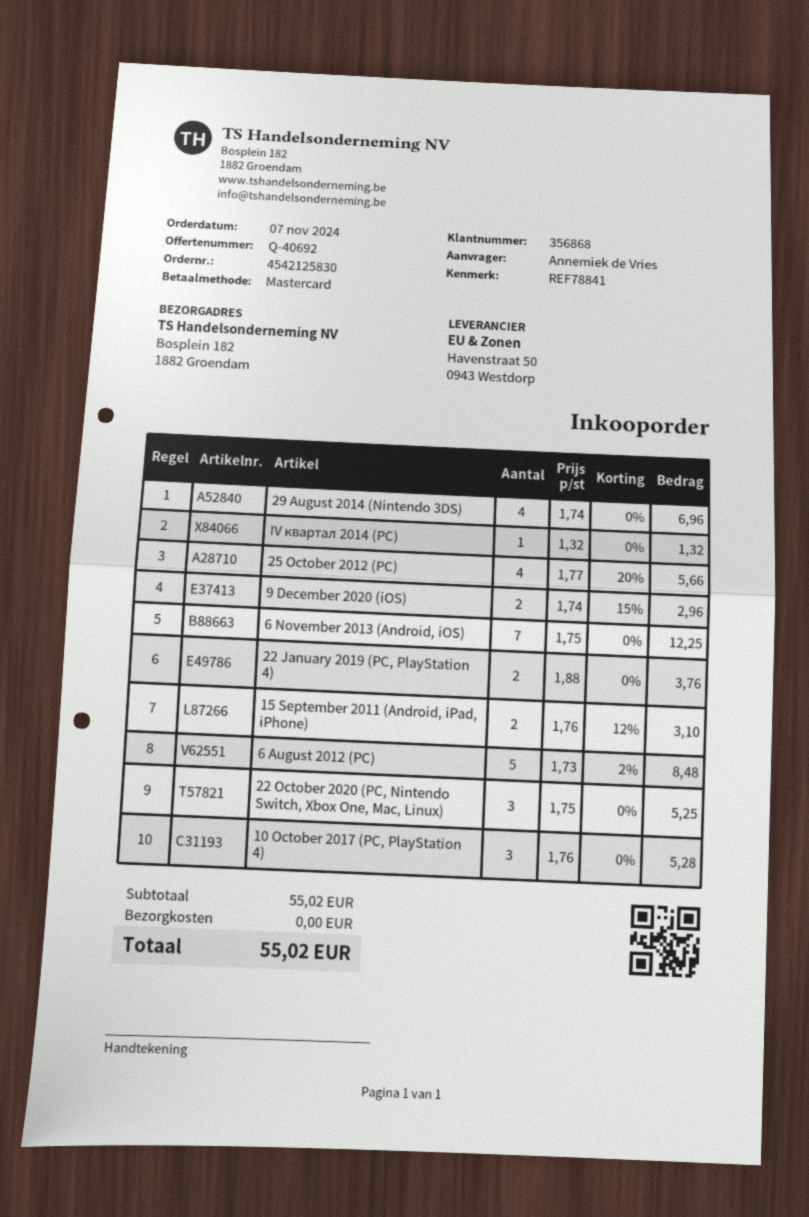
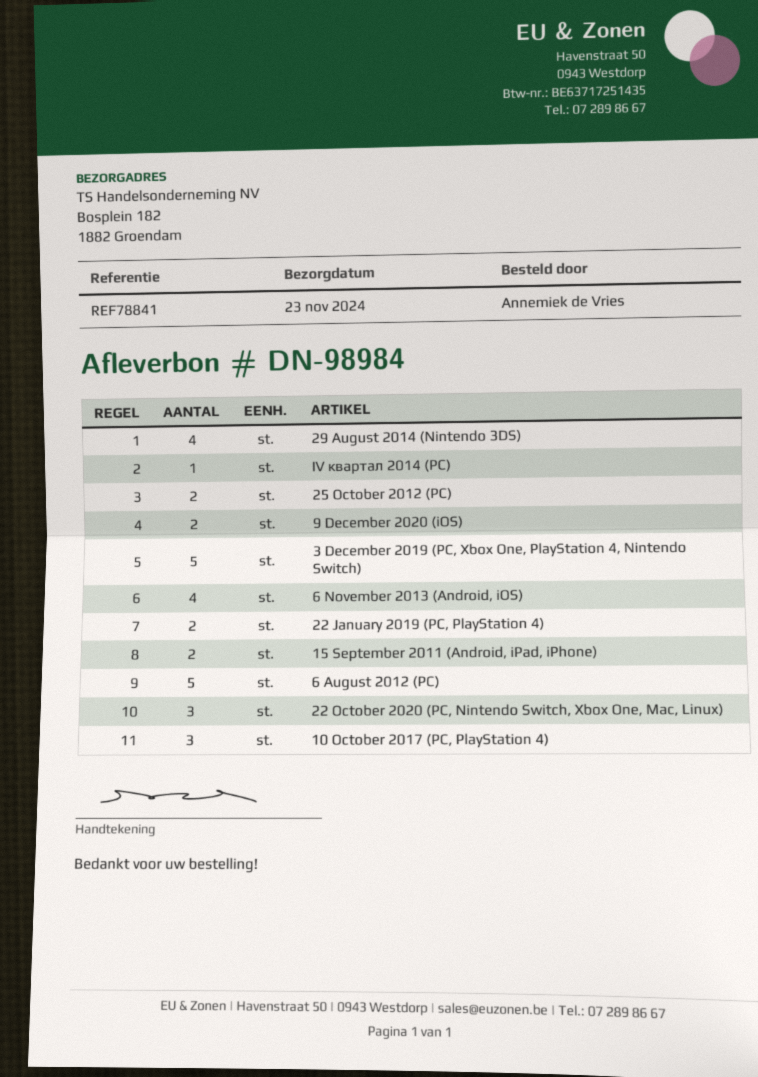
25 October 2012 (PC): 4 -> 2
6 November 2013 (Android, iOS): 7 -> 4
3 December 2019 (PC, Xbox One, PlayStation 4, Nintendo Switch): none -> 5

